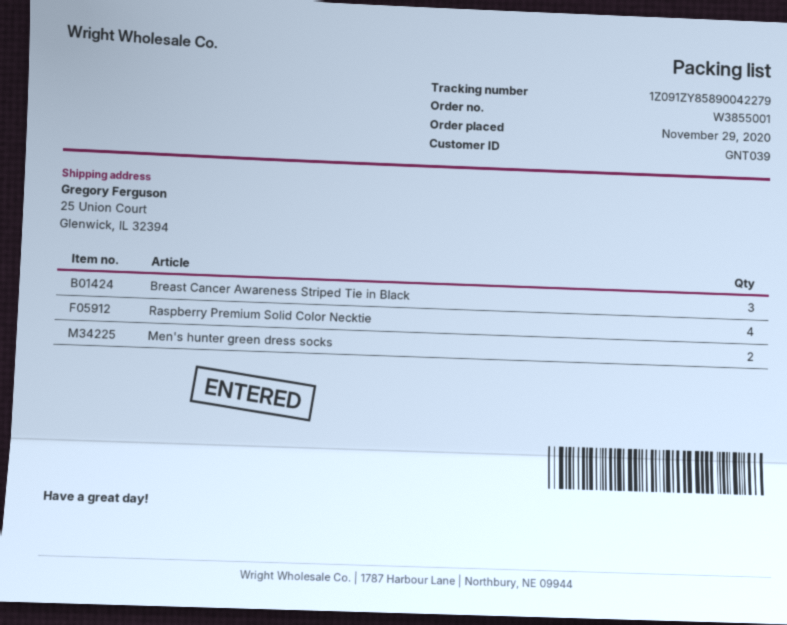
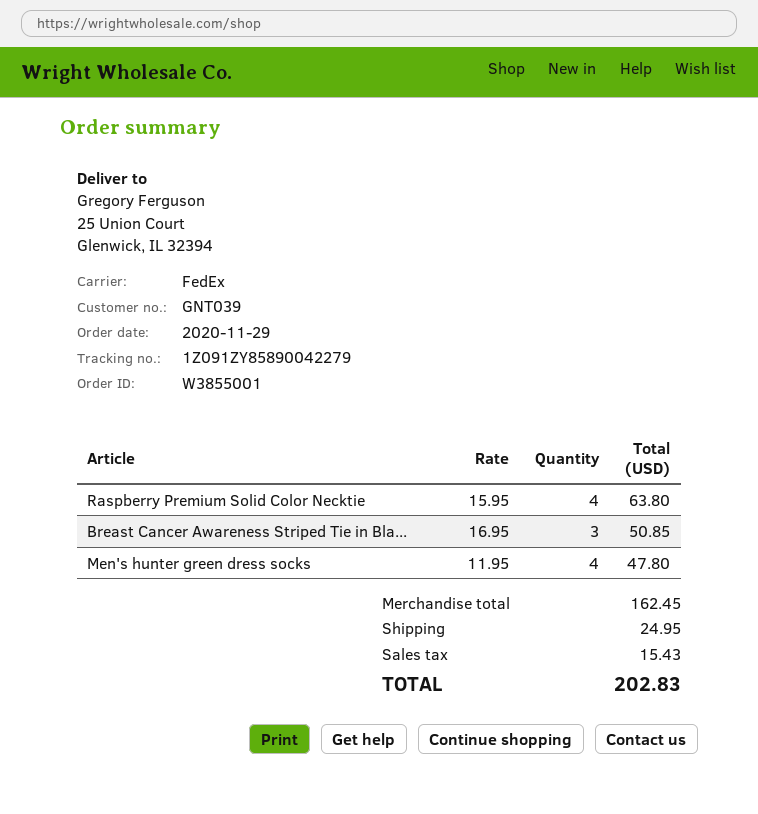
Men's hunter green dress socks: 2 -> 4

